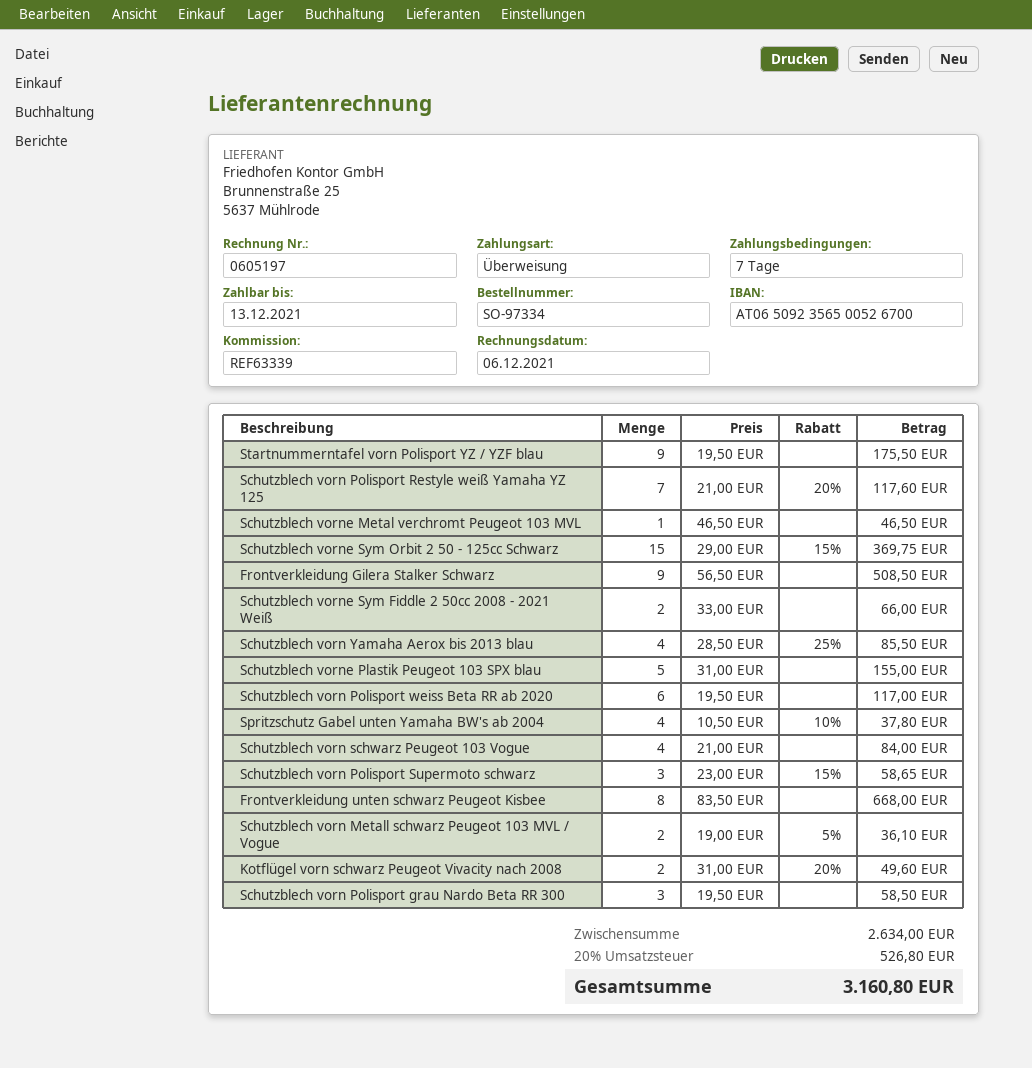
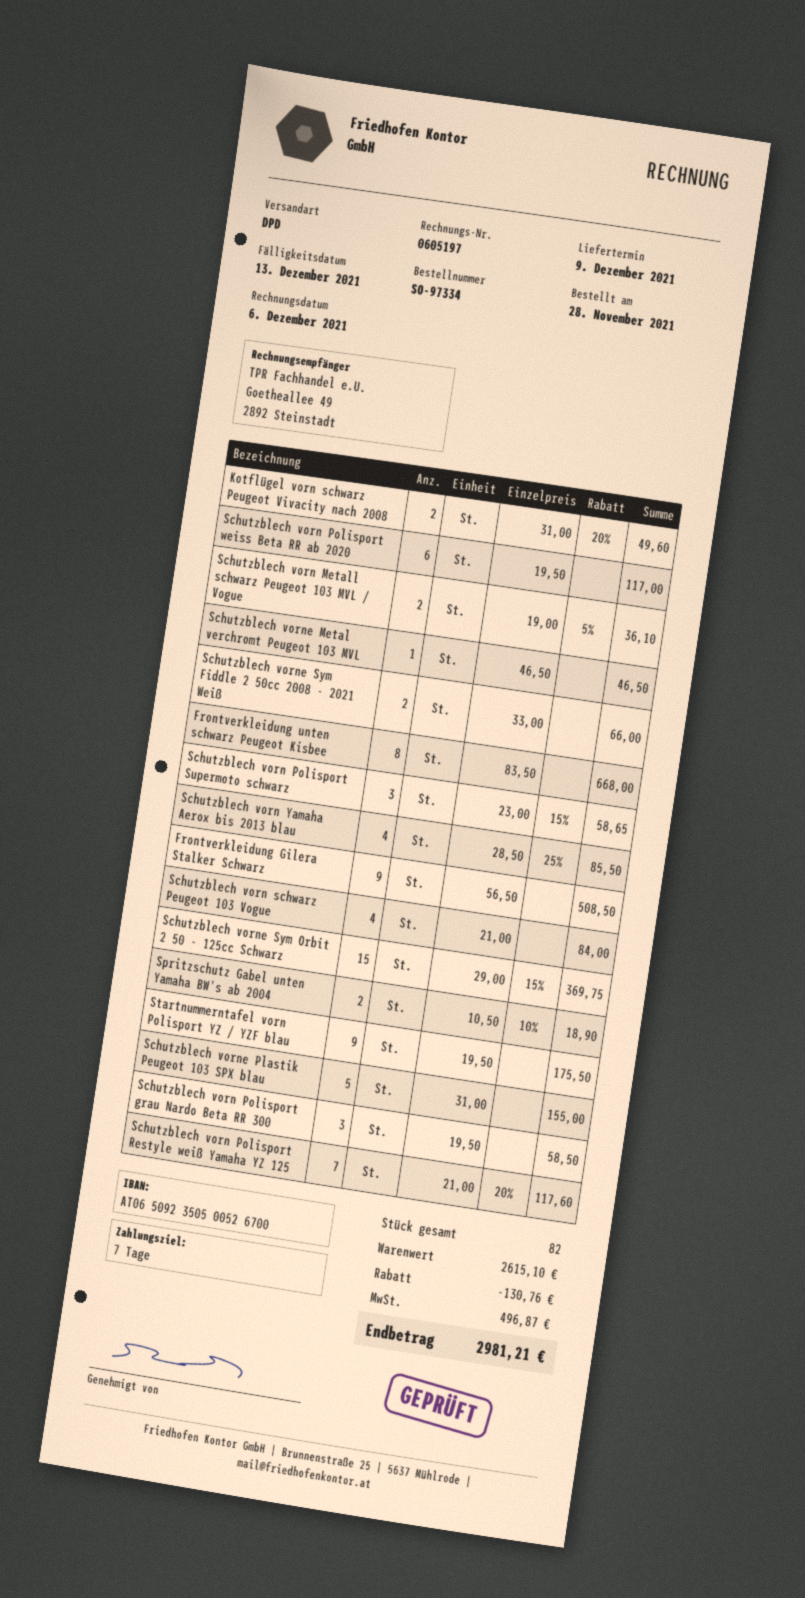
bank account: AT065092356500526700 -> AT065092350500526700
Spritzschutz Gabel unten Yamaha BW's ab 2004: 4 x 10.50 - 10% = 37.80 -> 2 x 10.50 - 10% = 18.90
subtotal: 2634.00 -> 2615.10
discount: none -> 130.76
tax: 526.80 -> 496.87
total: 3160.80 -> 2981.21

